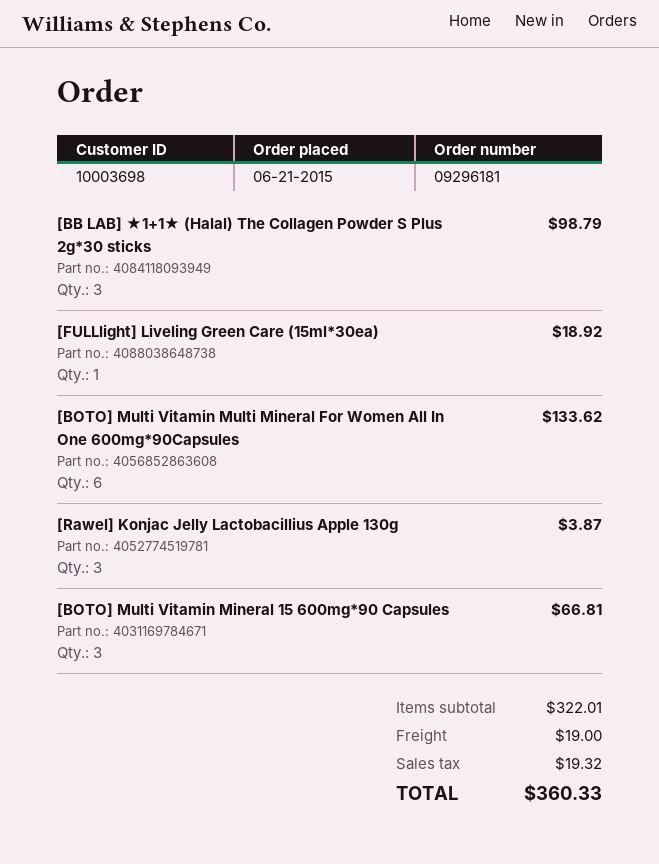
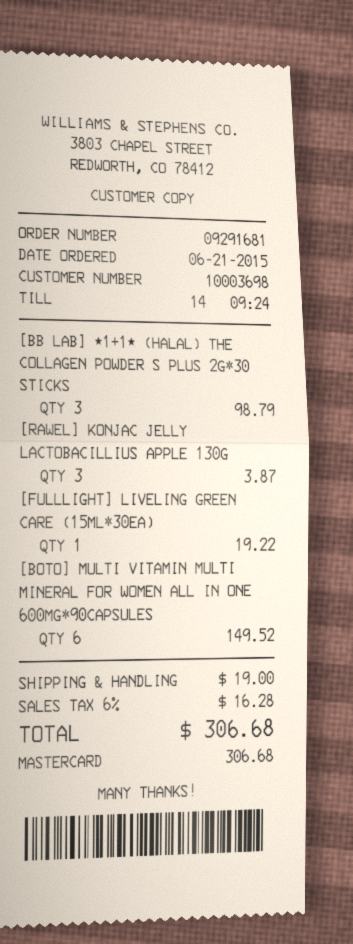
order number: 09296181 -> 09291681
[FULLlight] Liveling Green Care (15ml*30ea): 1 for 18.92 -> 1 for 19.22
[BOTO] Multi Vitamin Multi Mineral For Women All In One 600mg*90Capsules: 6 for 133.62 -> 6 for 149.52
[BOTO] Multi Vitamin Mineral 15 600mg*90 Capsules: 3 for 66.81 -> none
tax: 19.32 -> 16.28
total: 360.33 -> 306.68

